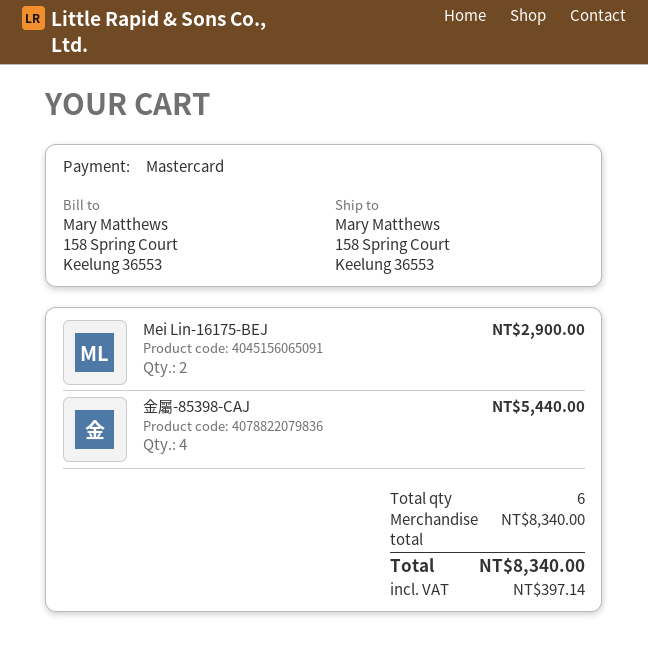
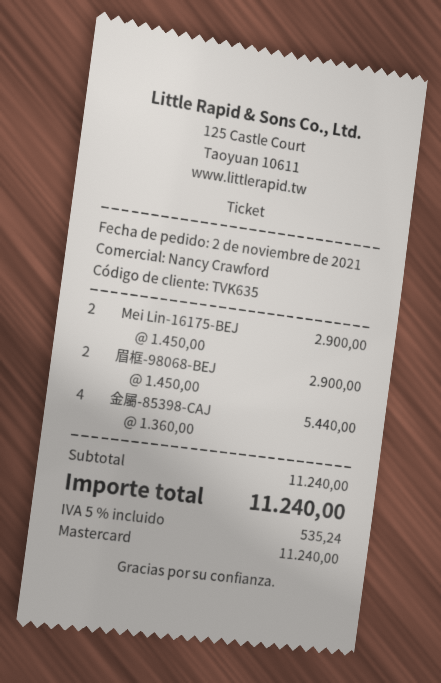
眉框-98068-BEJ: none -> 2 for 2900.00
subtotal: 8340.00 -> 11240.00
tax: 397.14 -> 535.24
total: 8340.00 -> 11240.00

